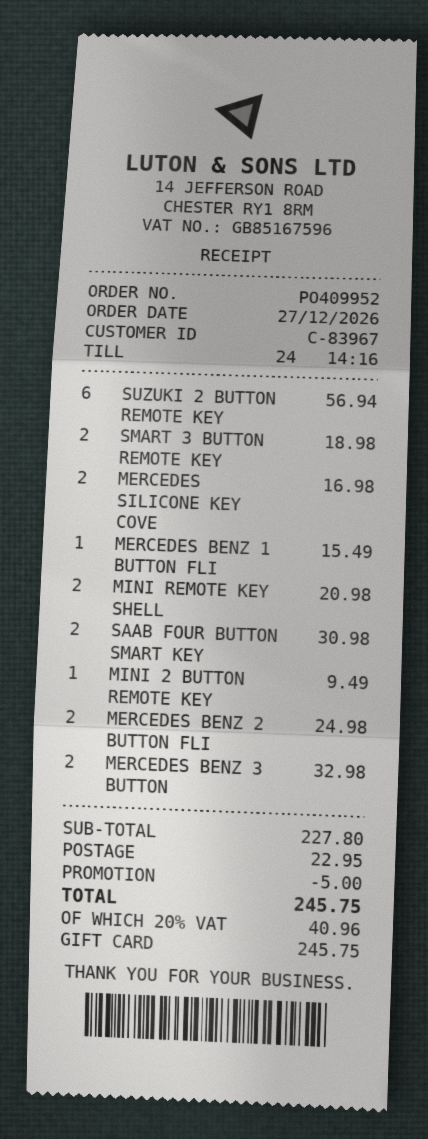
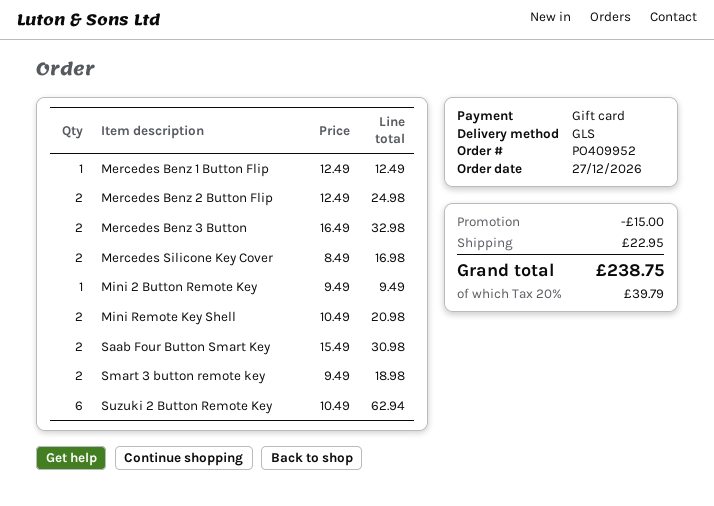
SUZUKI 2 BUTTON REMOTE KEY: 6 for 56.94 -> 6 for 62.94
MERCEDES BENZ 1 BUTTON FLI: 1 for 15.49 -> 1 for 12.49
discount: 5.00 -> 15.00
tax: 20% = 40.96 -> 20% = 39.79
total: 245.75 -> 238.75

